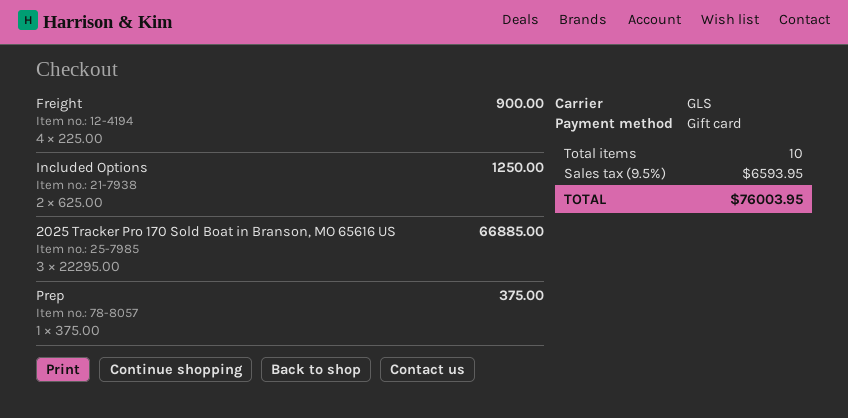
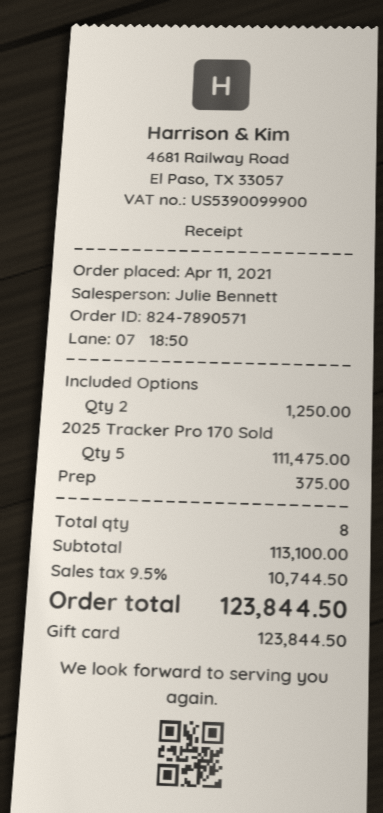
Freight: 4 for 900.00 -> none
2025 Tracker Pro 170 Sold Boat in Branson, MO 65616 US: 3 for 66885.00 -> 5 for 111475.00
total quantity: 10 -> 8
tax: 9.5% = 6593.95 -> 9.5% = 10744.50
total: 76003.95 -> 123844.50

